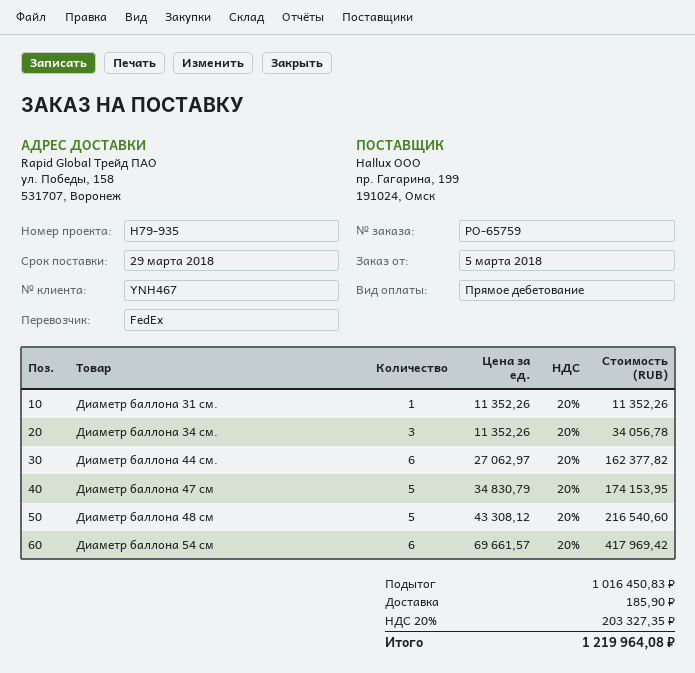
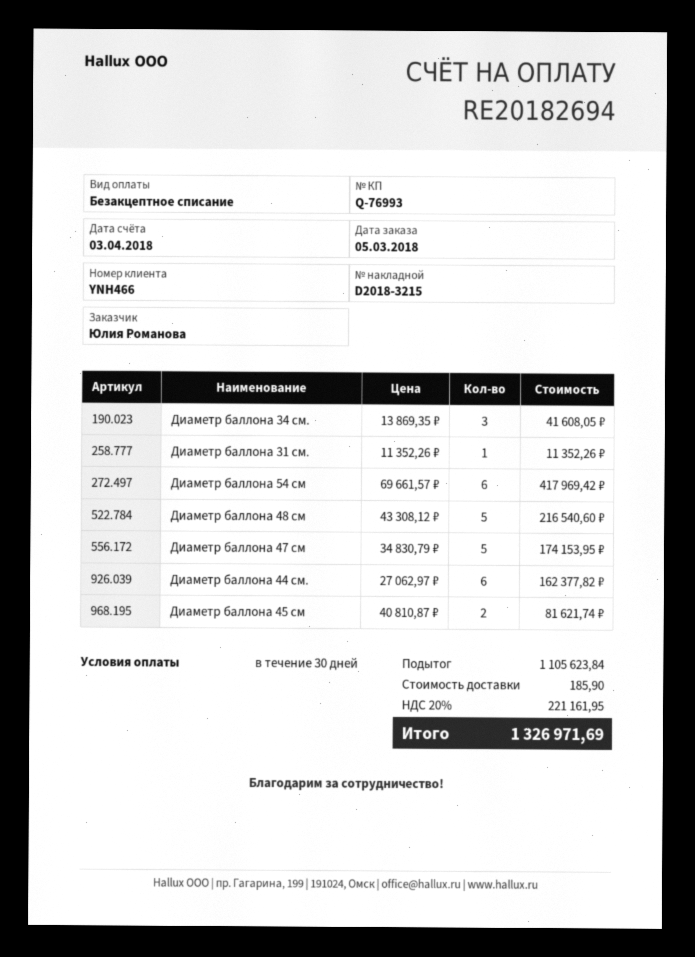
customer number: YNH467 -> YNH466
Диаметр баллона 34 см.: 3 x 11352.26 = 34056.78 -> 3 x 13869.35 = 41608.05
Диаметр баллона 45 см: none -> 2 x 40810.87 = 81621.74
subtotal: 1016450.83 -> 1105623.84
tax: 20% = 203327.35 -> 20% = 221161.95
total: 1219964.08 -> 1326971.69

